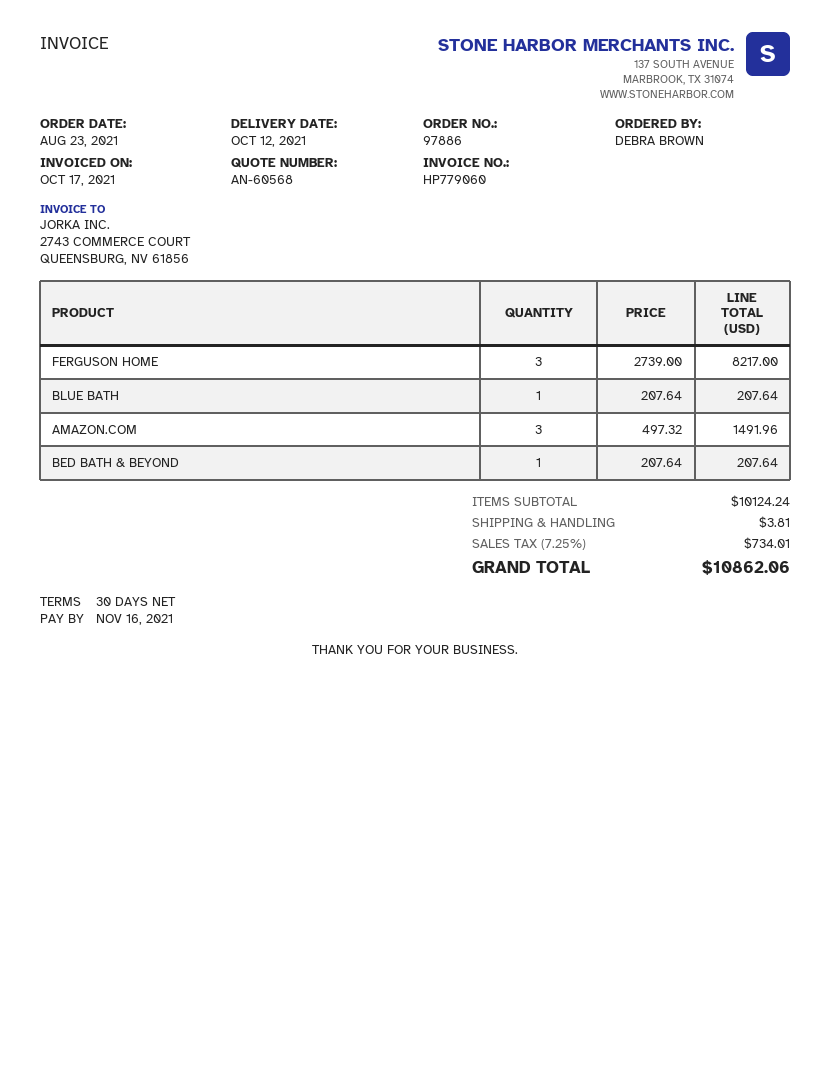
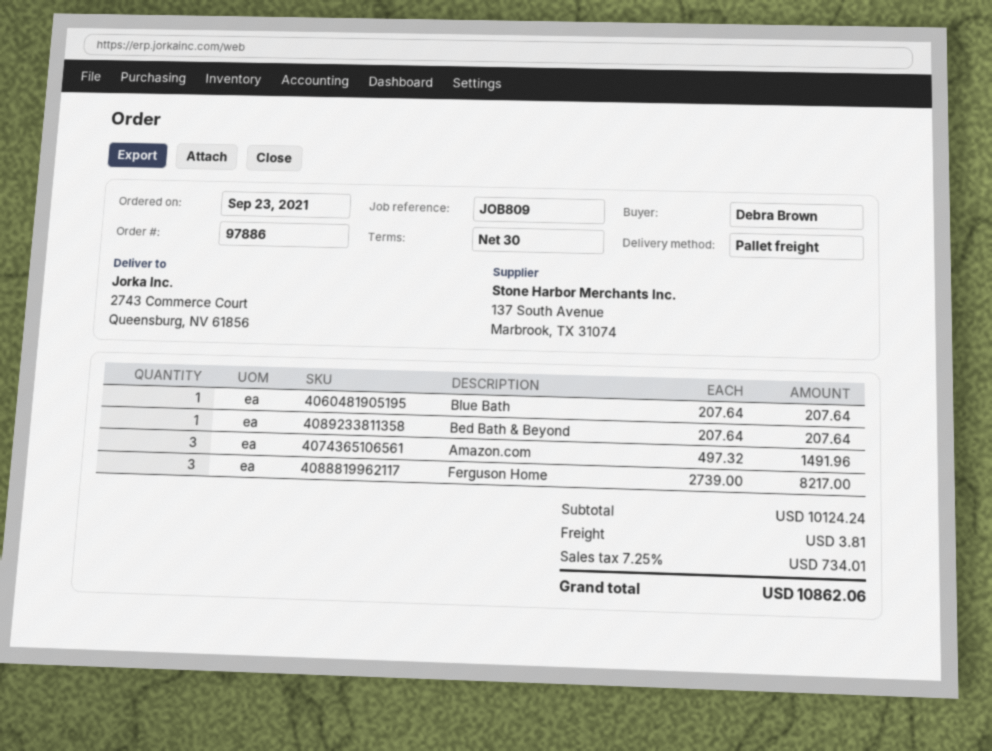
order date: 2021-08-23 -> 2021-09-23

